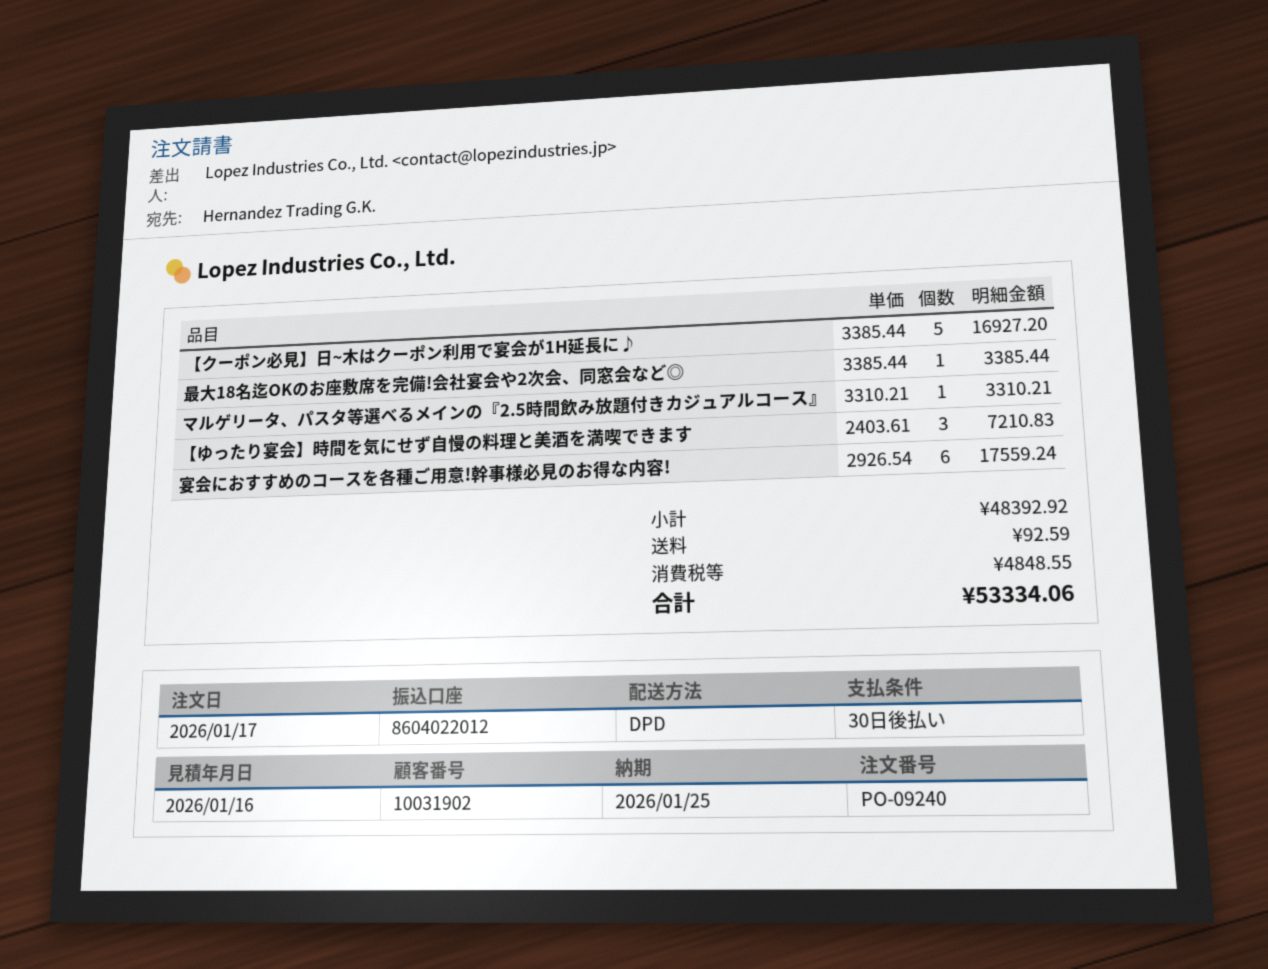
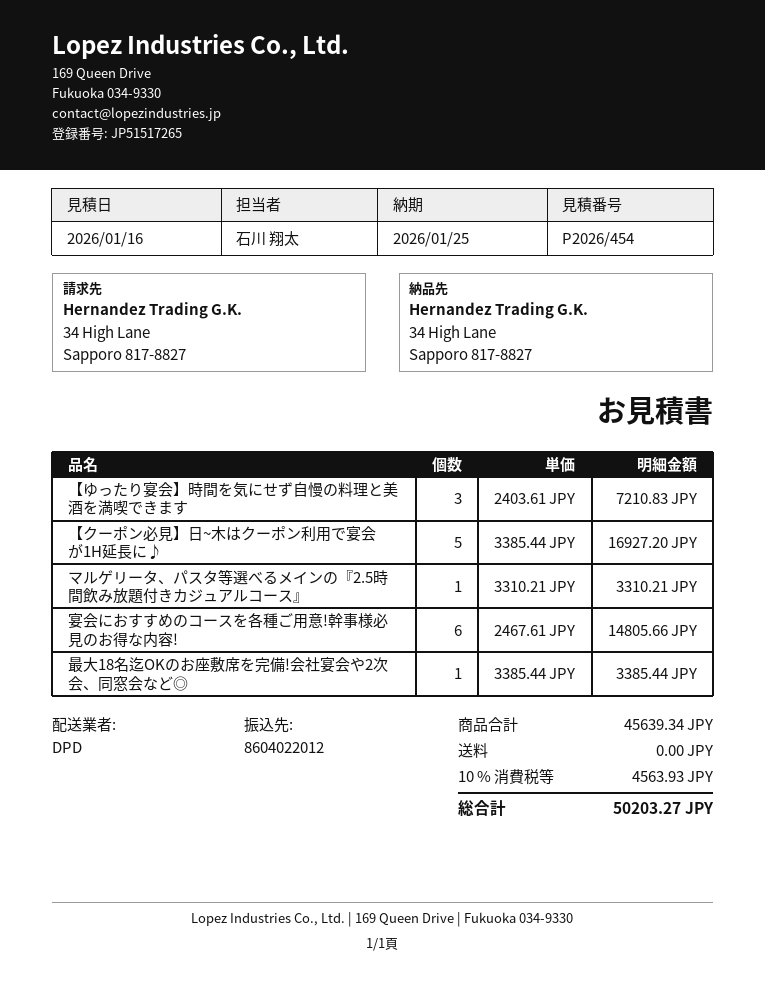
宴会におすすめのコースを各種ご用意!幹事様必見のお得な内容!: 6 x 2926.54 = 17559.24 -> 6 x 2467.61 = 14805.66
subtotal: 48392.92 -> 45639.34
shipping: 92.59 -> 0.00
tax: 4848.55 -> 4563.93
total: 53334.06 -> 50203.27

